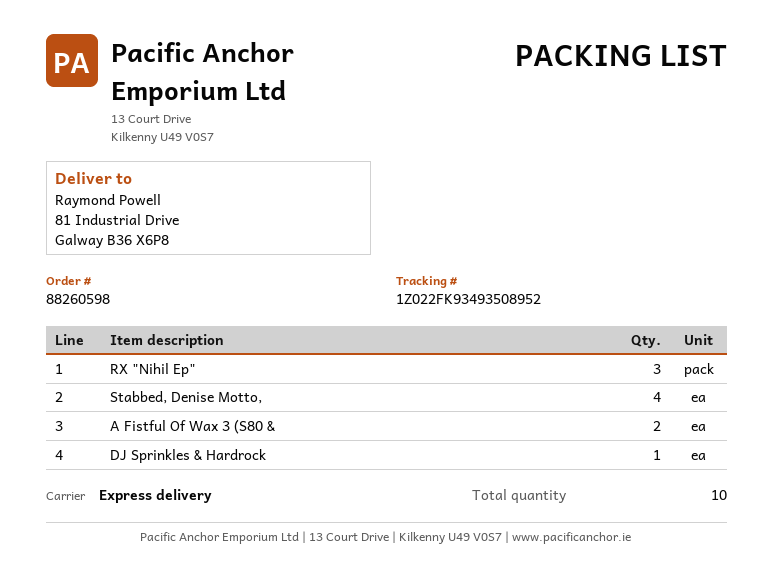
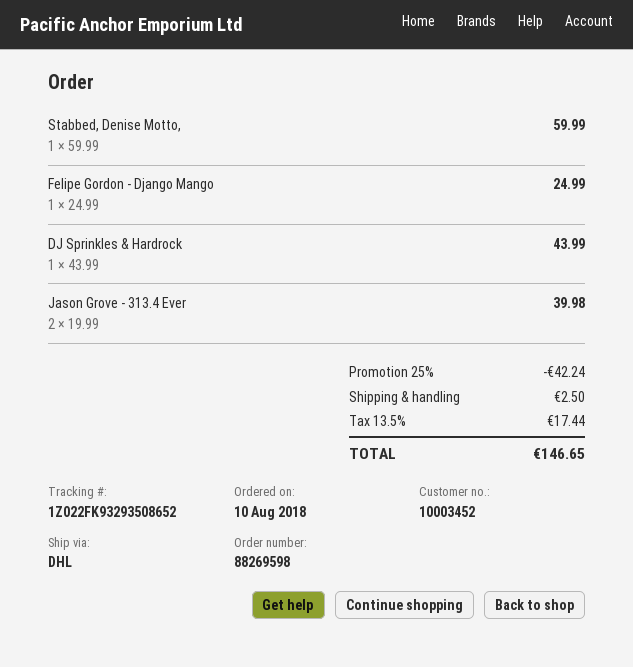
order number: 88260598 -> 88269598
shipping method: express -> DHL
tracking number: 1Z022FK93493508952 -> 1Z022FK93293508652
RX "Nihil Ep": 3 -> none
Stabbed, Denise Motto,: 4 -> 1
A Fistful Of Wax 3 (S80 &: 2 -> none
Felipe Gordon - Django Mango: none -> 1
Jason Grove - 313.4 Ever: none -> 2

